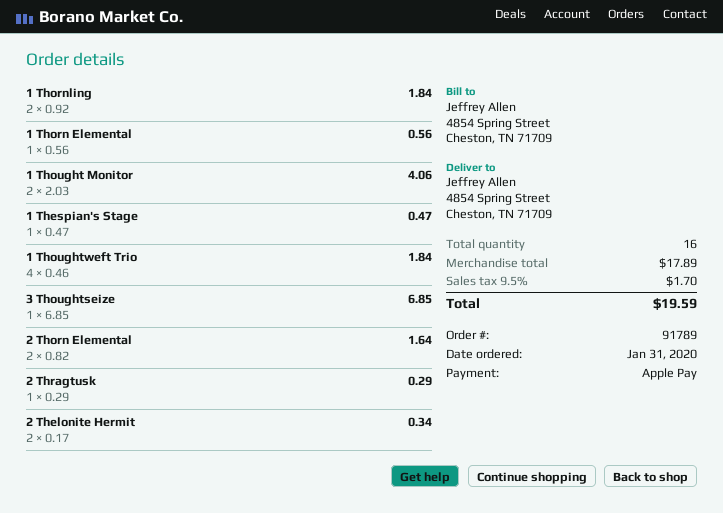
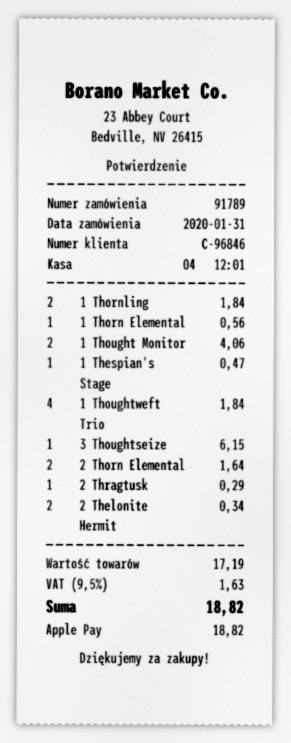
3 Thoughtseize: 1 for 6.85 -> 1 for 6.15
subtotal: 17.89 -> 17.19
tax: 9.5% = 1.70 -> 9.5% = 1.63
total: 19.59 -> 18.82

